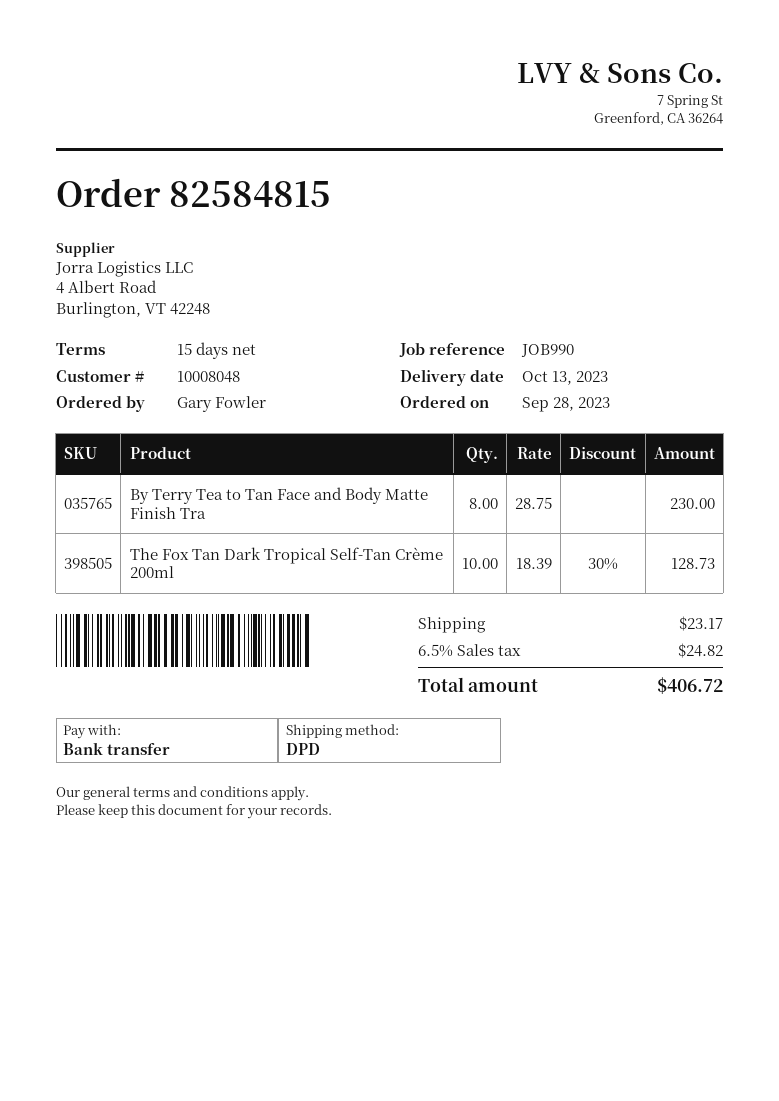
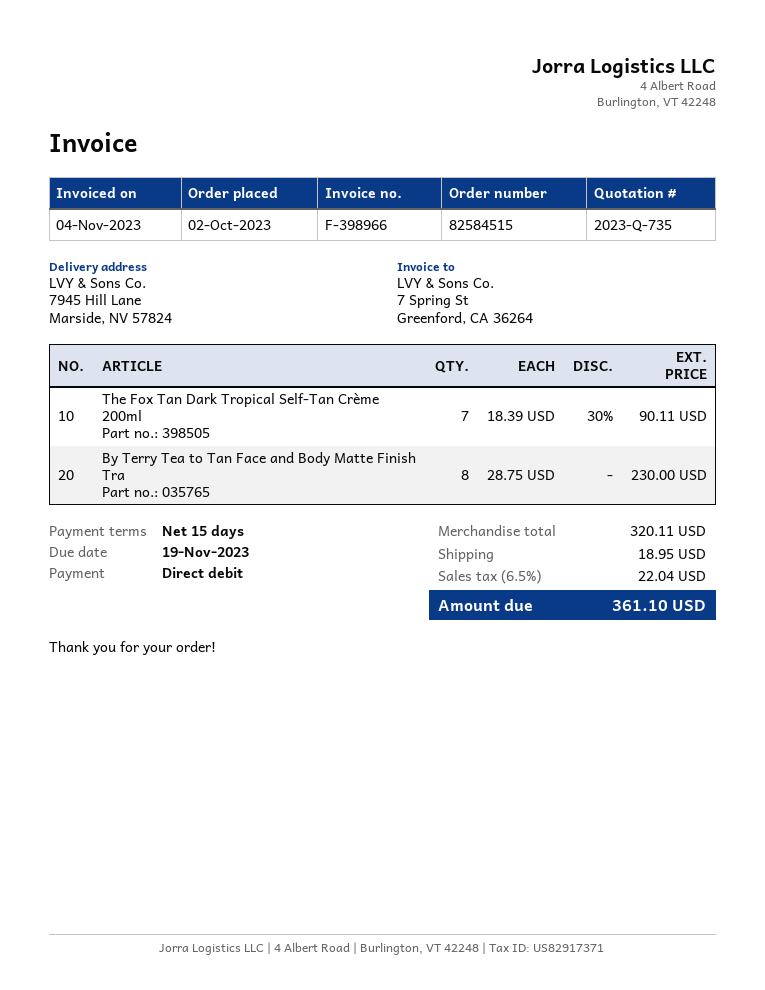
order number: 82584815 -> 82584515
order date: 2023-09-28 -> 2023-10-02
payment method: bank transfer -> direct debit
The Fox Tan Dark Tropical Self-Tan Crème 200ml: 10 x 18.39 - 30% = 128.73 -> 7 x 18.39 - 30% = 90.11
shipping: 23.17 -> 18.95
tax: 6.5% = 24.82 -> 6.5% = 22.04
total: 406.72 -> 361.10

